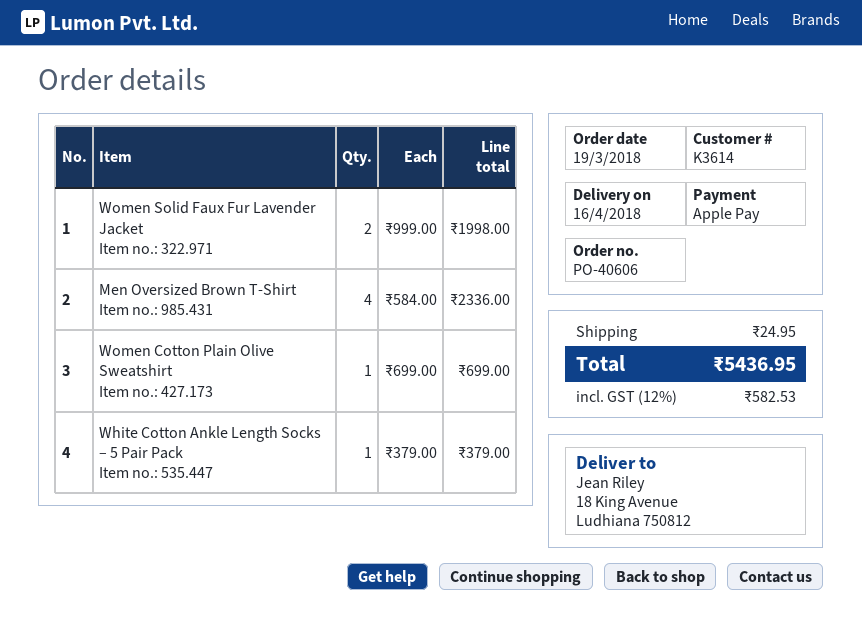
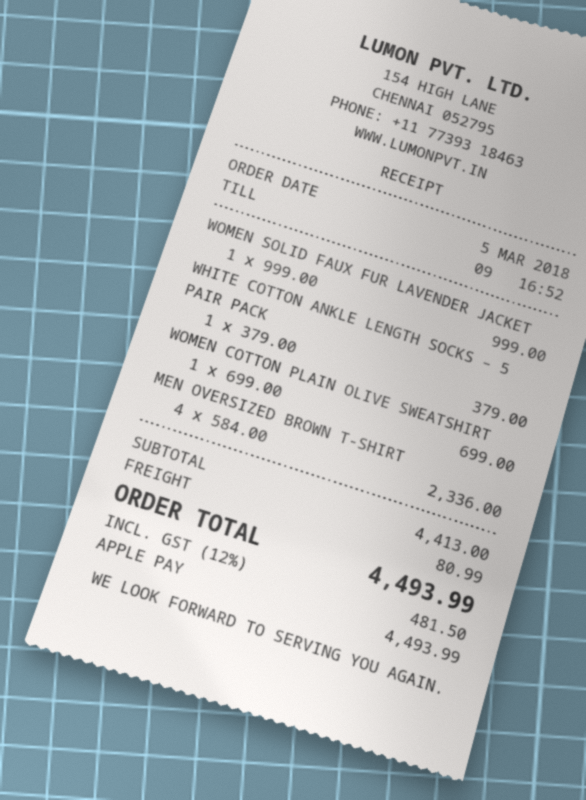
order date: 2018-03-19 -> 2018-03-05
Women Solid Faux Fur Lavender Jacket: 2 x 999.00 = 1998.00 -> 1 x 999.00 = 999.00
shipping: 24.95 -> 80.99
tax: 12% = 582.53 -> 12% = 481.50
total: 5436.95 -> 4493.99

